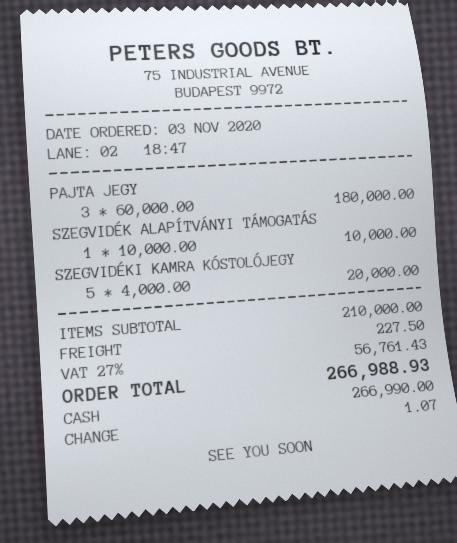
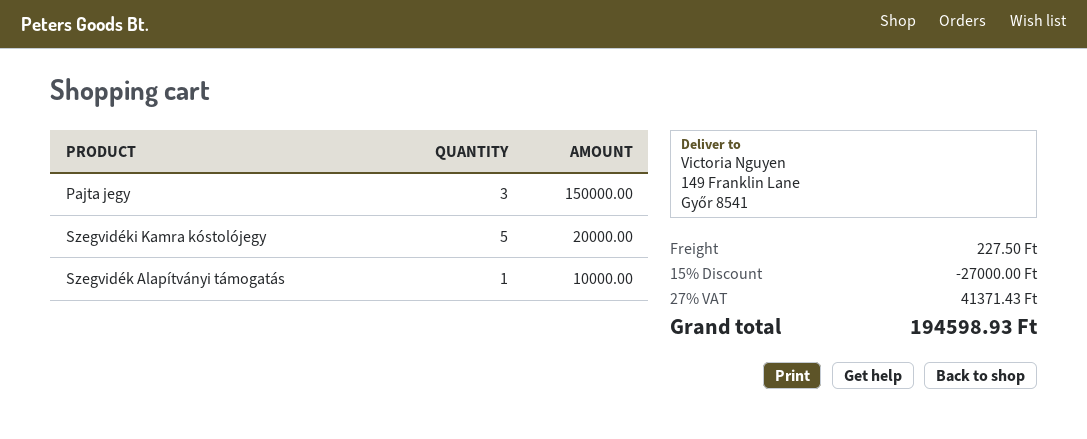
PAJTA JEGY: 3 for 180000.00 -> 3 for 150000.00
discount: none -> 15% = 27000.00
tax: 27% = 56761.43 -> 27% = 41371.43
total: 266988.93 -> 194598.93

